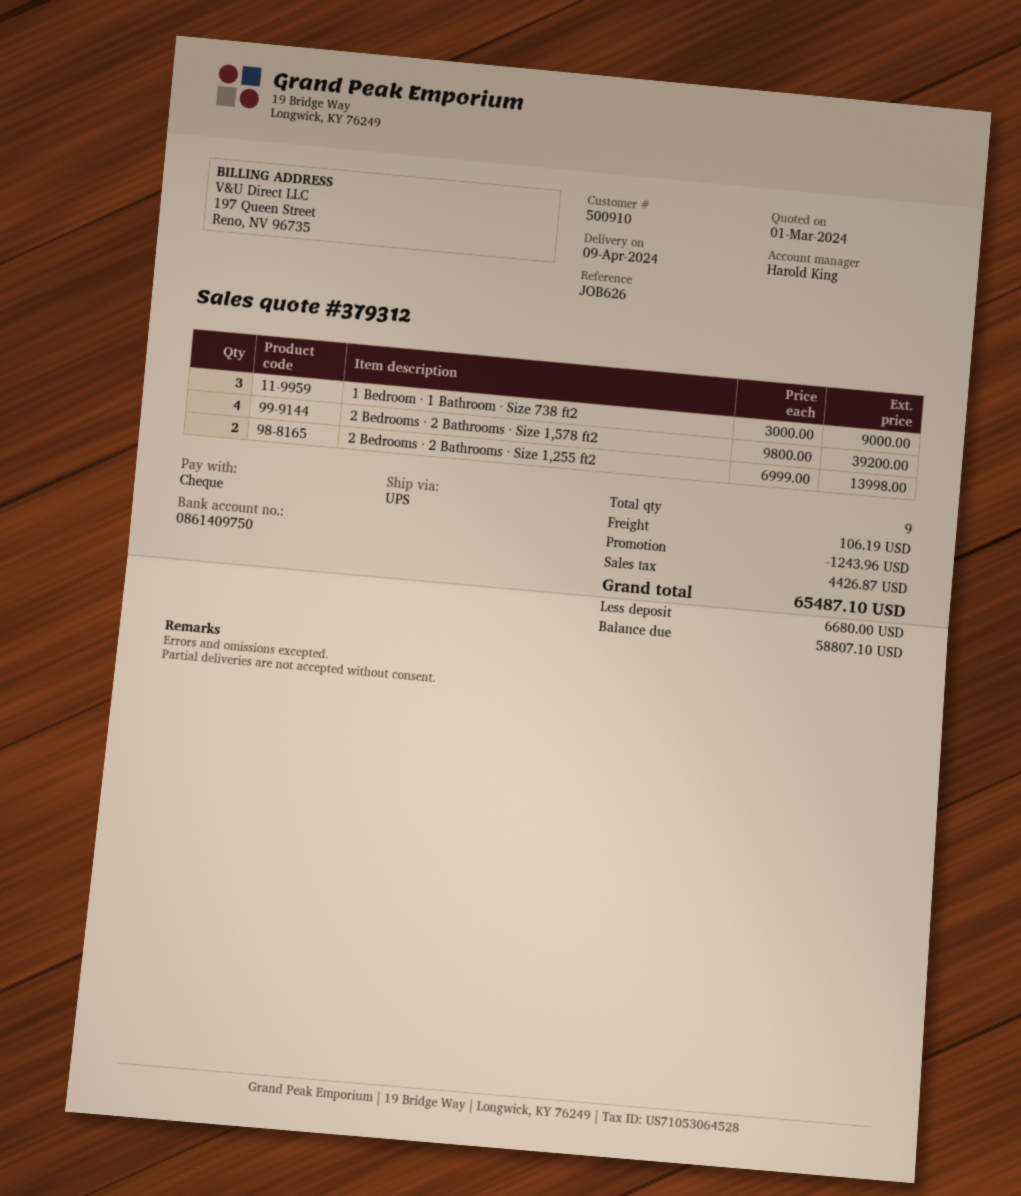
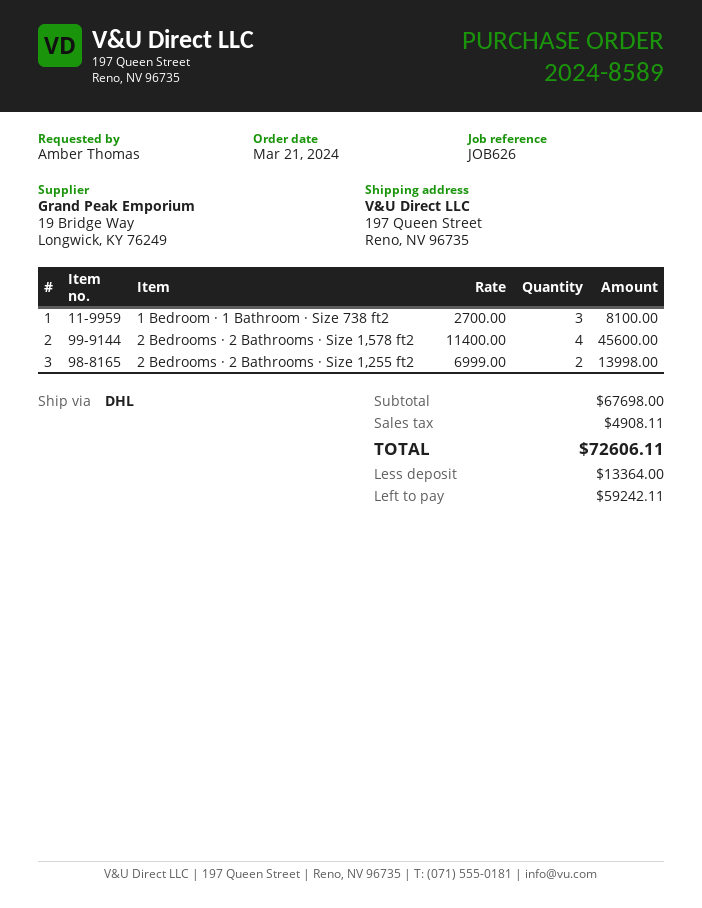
shipping method: UPS -> DHL
1 Bedroom · 1 Bathroom · Size 738 ft2: 3 x 3000.00 = 9000.00 -> 3 x 2700.00 = 8100.00
2 Bedrooms · 2 Bathrooms · Size 1,578 ft2: 4 x 9800.00 = 39200.00 -> 4 x 11400.00 = 45600.00
discount: 1243.96 -> none
shipping: 106.19 -> none
tax: 4426.87 -> 4908.11
total: 65487.10 -> 72606.11
deposit: 6680.00 -> 13364.00
balance: 58807.10 -> 59242.11

